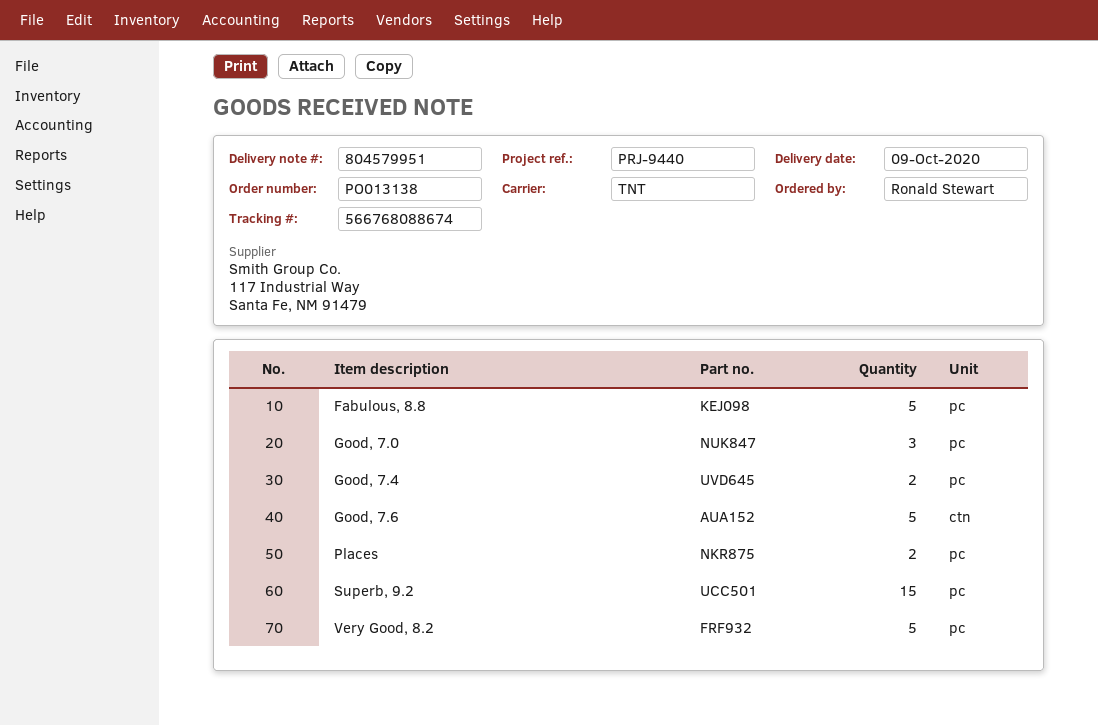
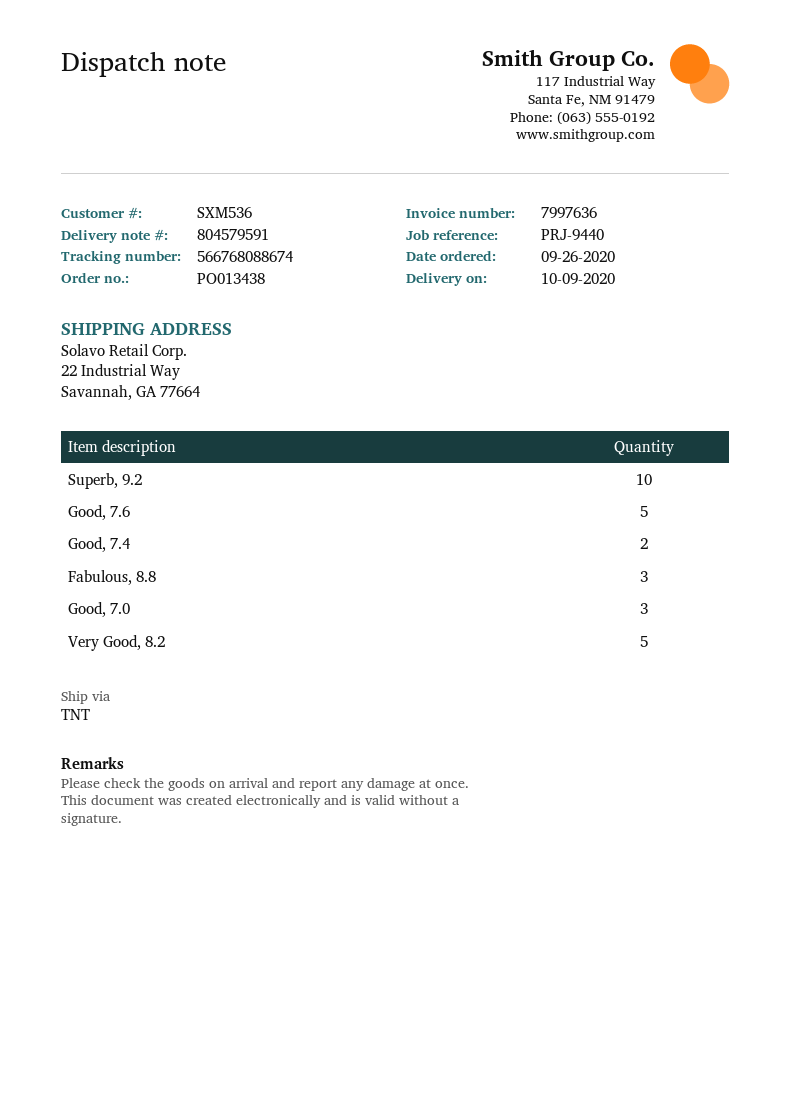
order number: PO013138 -> PO013438
delivery note number: 804579951 -> 804579591
Fabulous, 8.8: 5 -> 3
Places: 2 -> none
Superb, 9.2: 15 -> 10

